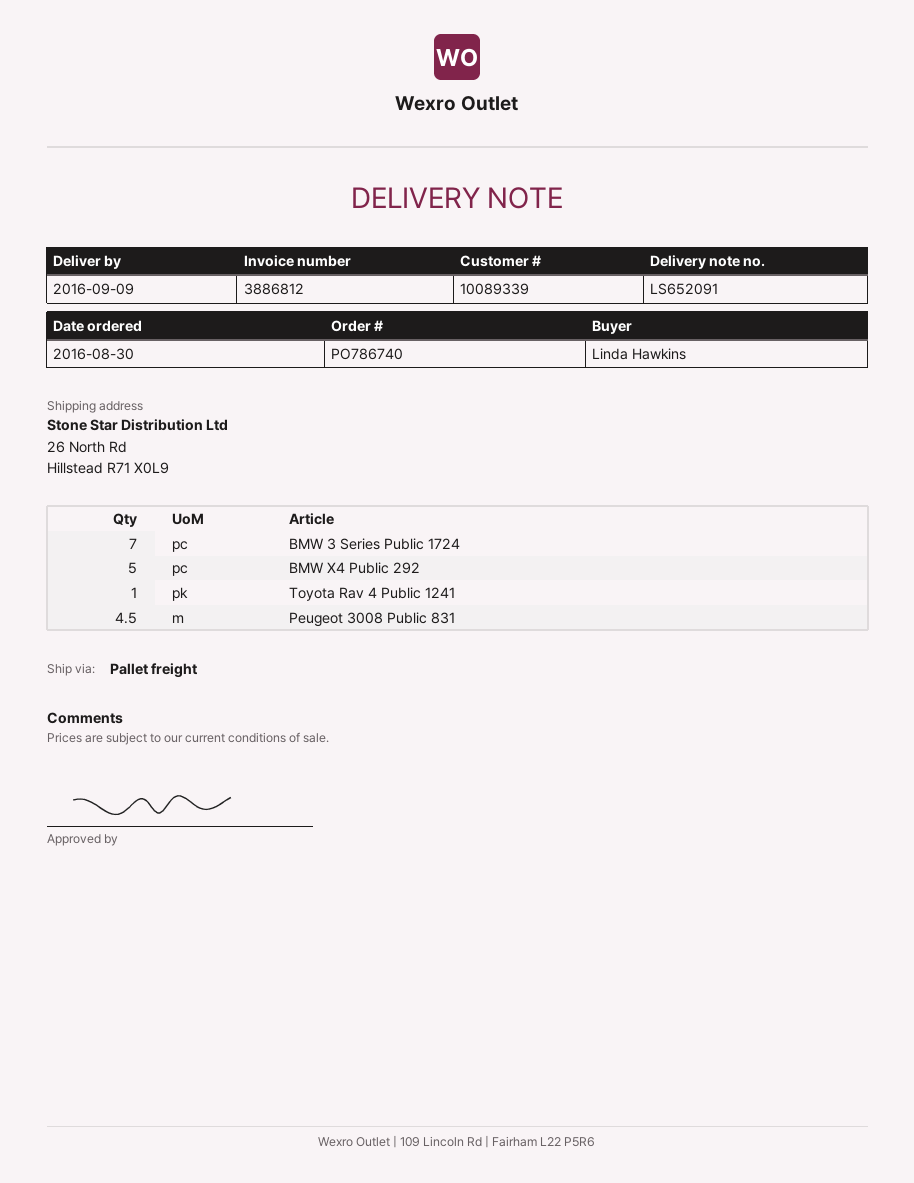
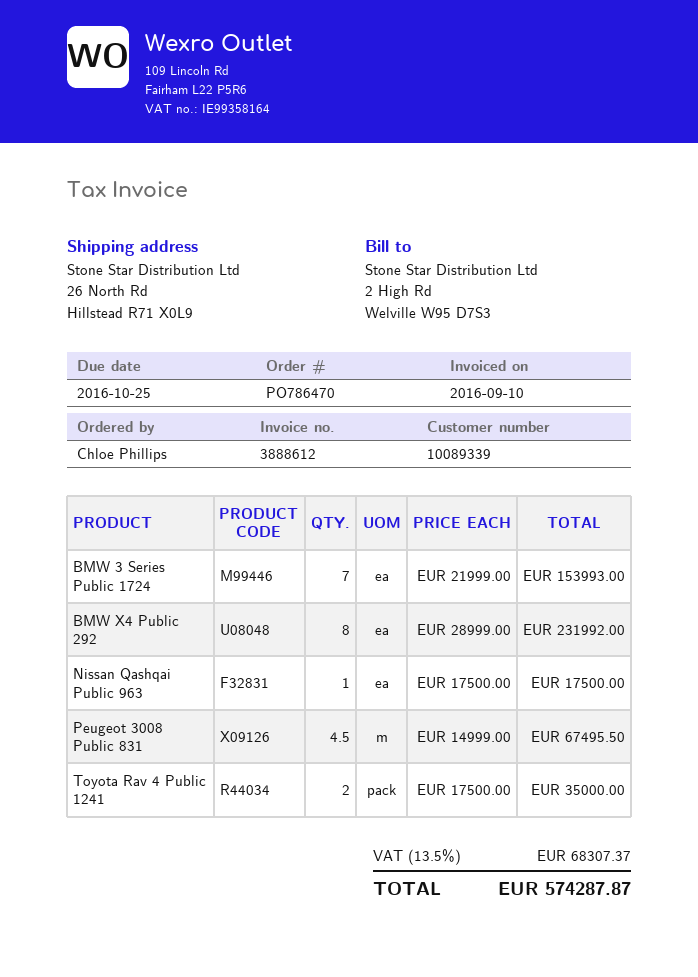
order number: PO786740 -> PO786470
invoice number: 3886812 -> 3888612
ordered by: Linda Hawkins -> Chloe Phillips
BMW X4 Public 292: 5 -> 8
Toyota Rav 4 Public 1241: 1 -> 2
Nissan Qashqai Public 963: none -> 1

